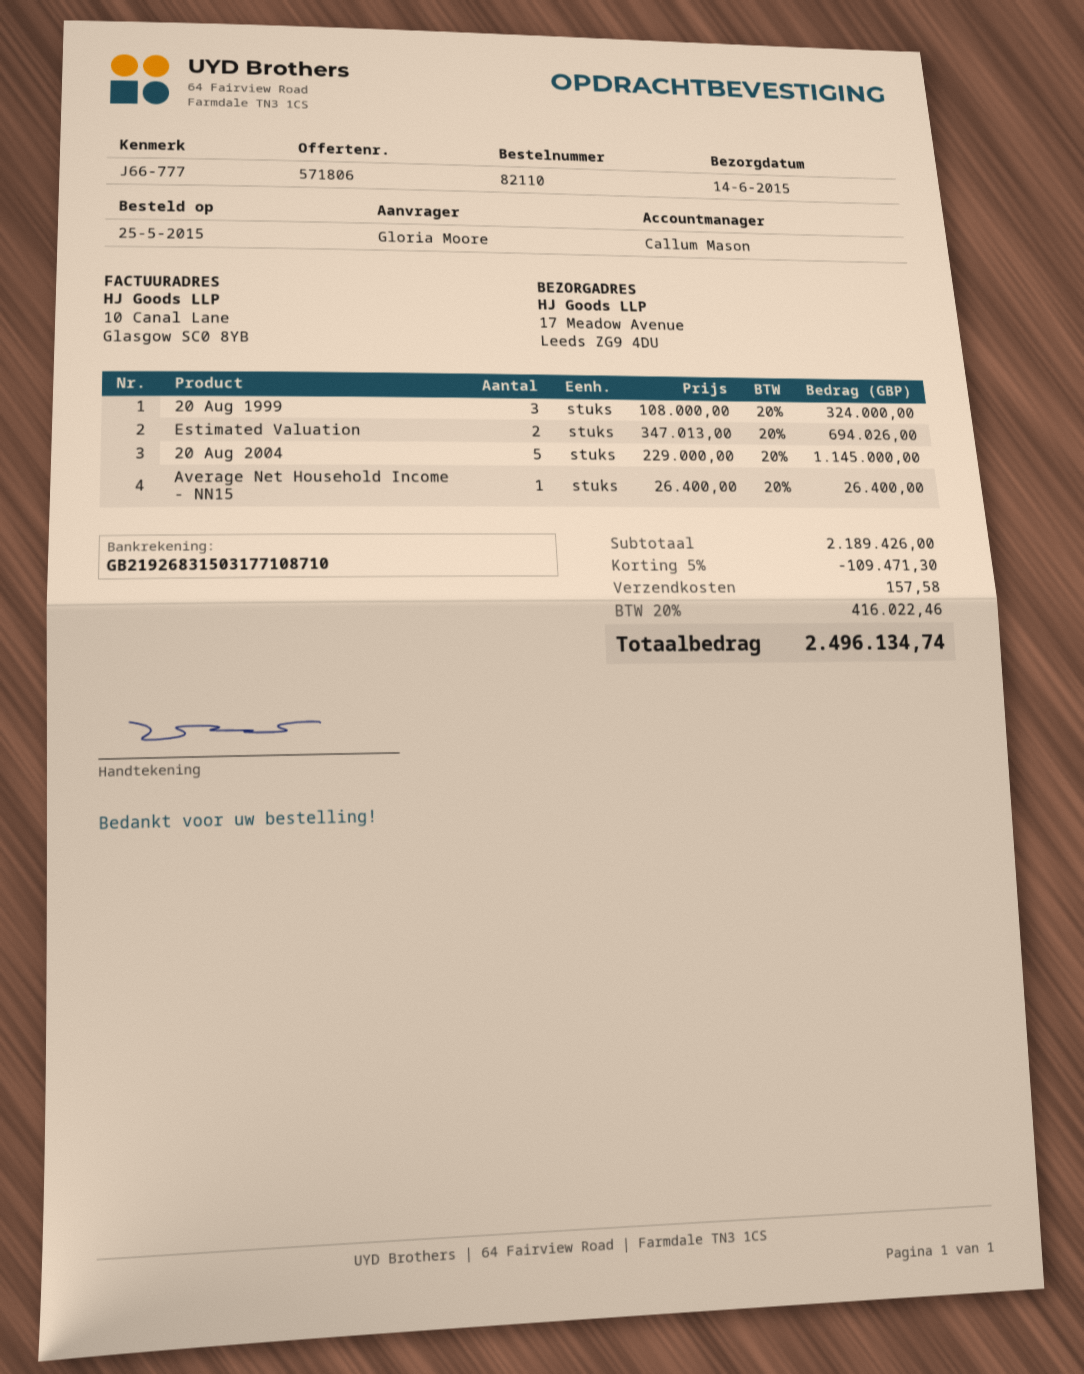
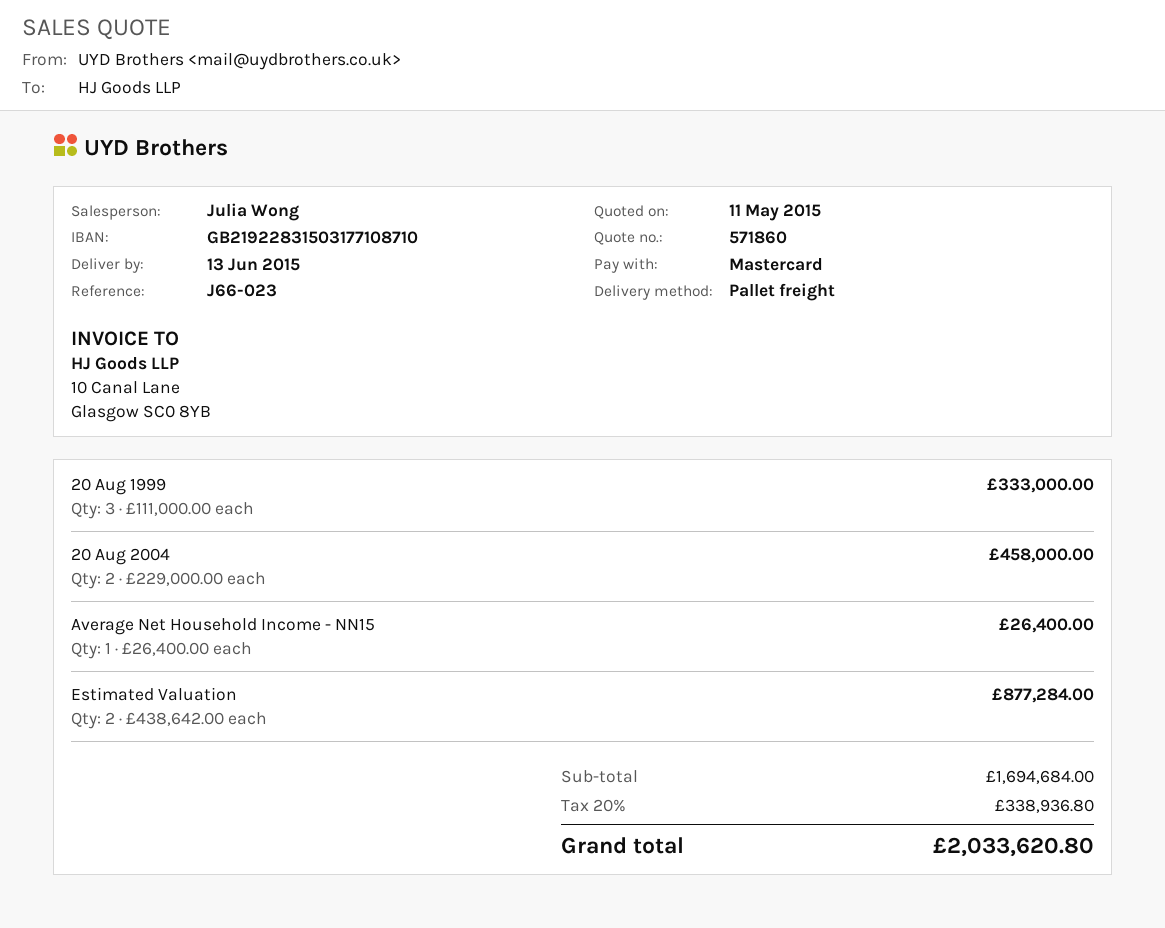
quote number: 571806 -> 571860
delivery date: 2015-06-14 -> 2015-06-13
reference: J66-777 -> J66-023
sales rep: Callum Mason -> Julia Wong
bank account: GB21926831503177108710 -> GB21922831503177108710
20 Aug 1999: 3 x 108000.00 = 324000.00 -> 3 x 111000.00 = 333000.00
Estimated Valuation: 2 x 347013.00 = 694026.00 -> 2 x 438642.00 = 877284.00
20 Aug 2004: 5 x 229000.00 = 1145000.00 -> 2 x 229000.00 = 458000.00
subtotal: 2189426.00 -> 1694684.00
discount: 5% = 109471.30 -> none
shipping: 157.58 -> none
tax: 20% = 416022.46 -> 20% = 338936.80
total: 2496134.74 -> 2033620.80

